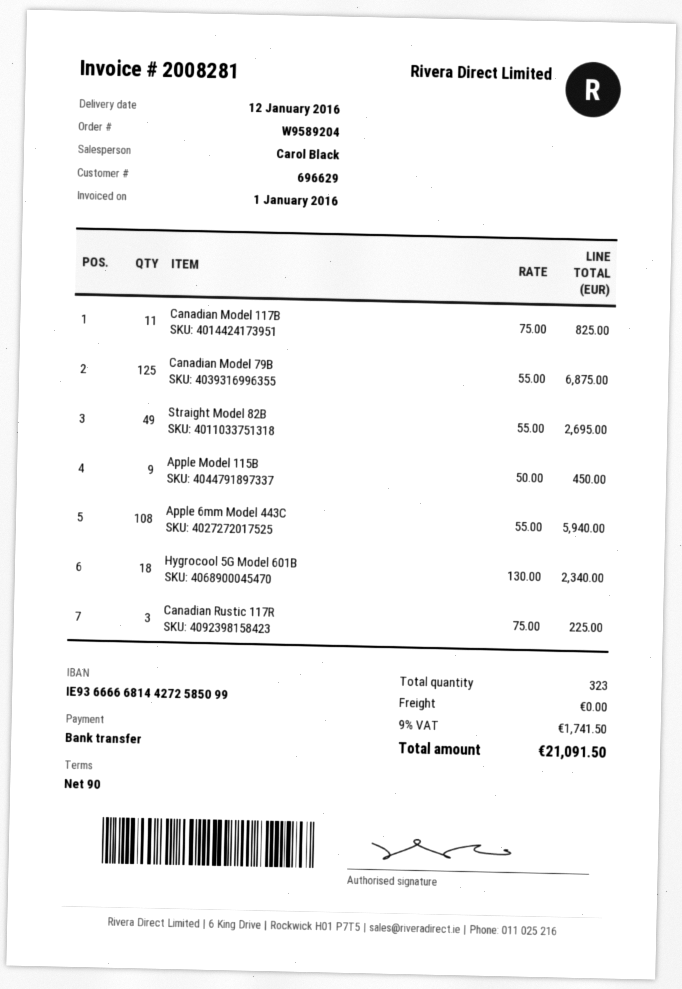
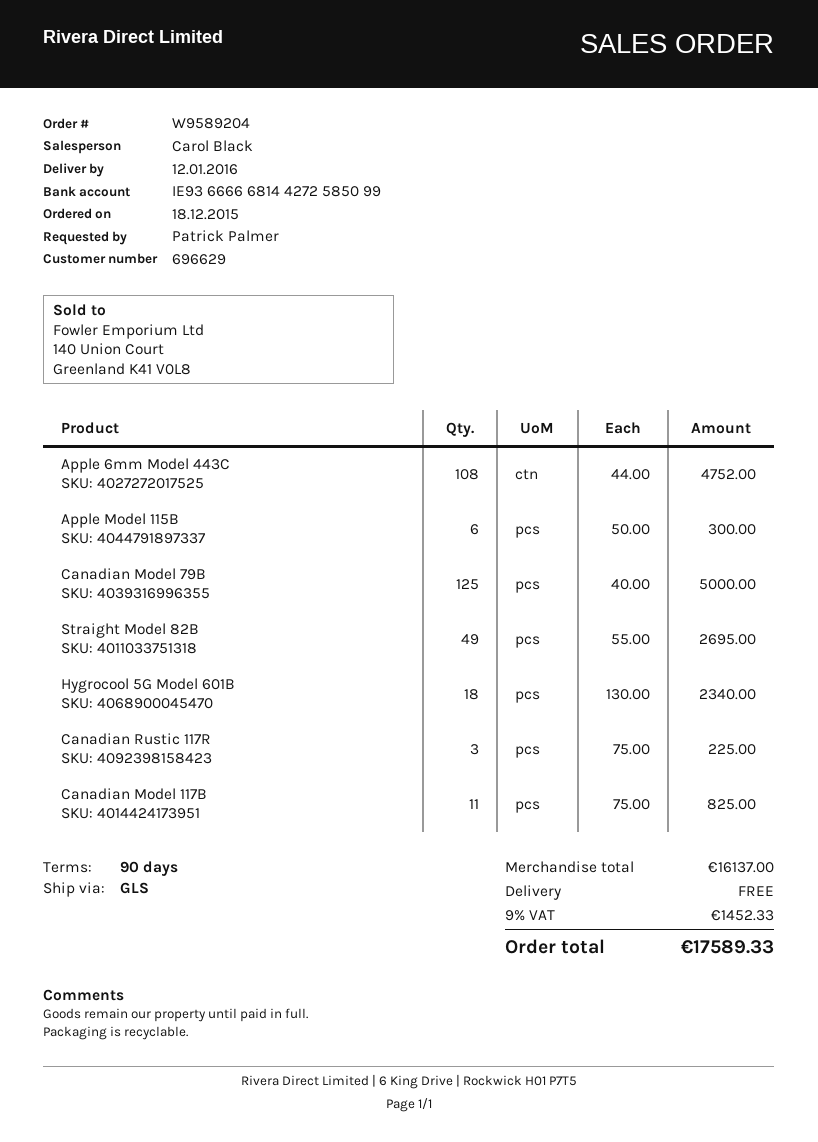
Canadian Model 79B: 125 x 55.00 = 6875.00 -> 125 x 40.00 = 5000.00
Apple Model 115B: 9 x 50.00 = 450.00 -> 6 x 50.00 = 300.00
Apple 6mm Model 443C: 108 x 55.00 = 5940.00 -> 108 x 44.00 = 4752.00
tax: 9% = 1741.50 -> 9% = 1452.33
total: 21091.50 -> 17589.33

